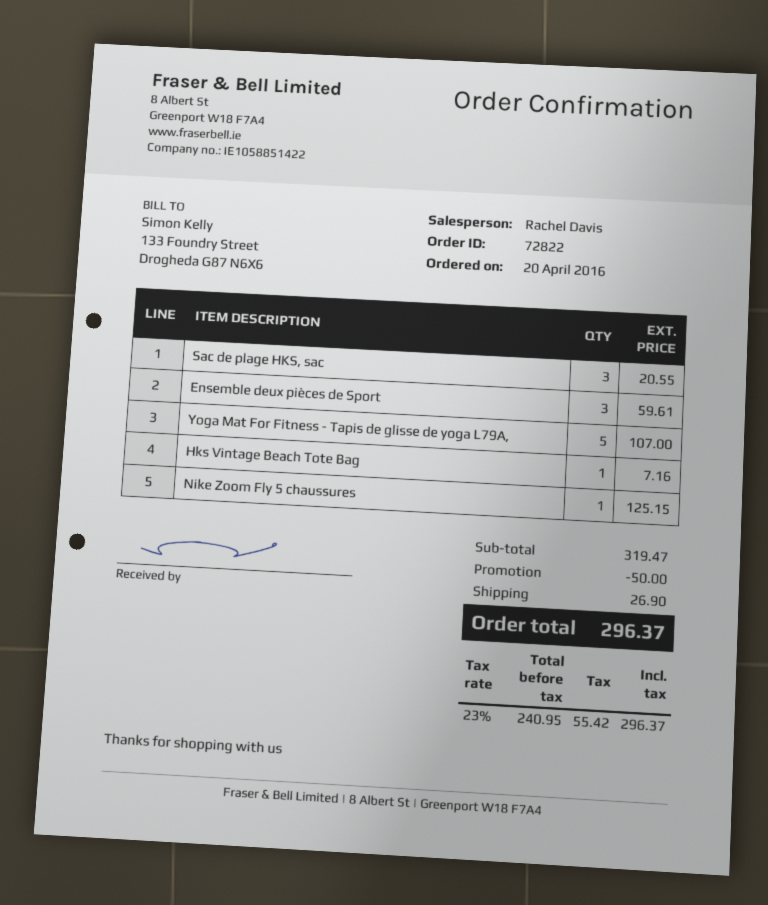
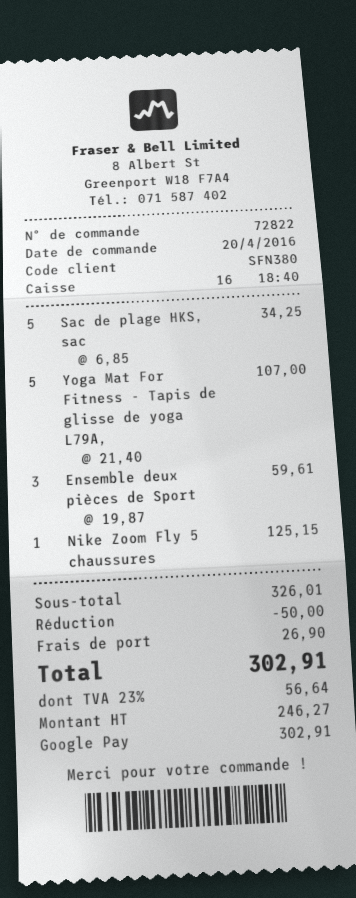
Sac de plage HKS, sac: 3 for 20.55 -> 5 for 34.25
Hks Vintage Beach Tote Bag: 1 for 7.16 -> none
subtotal: 319.47 -> 326.01
net: 240.95 -> 246.27
tax: 23% = 55.42 -> 23% = 56.64
total: 296.37 -> 302.91

